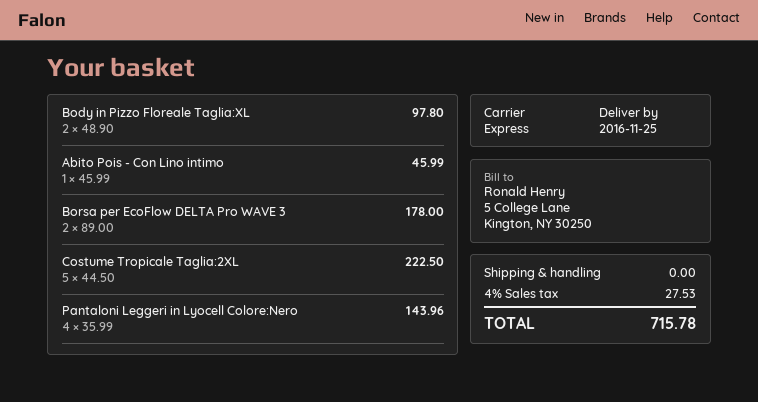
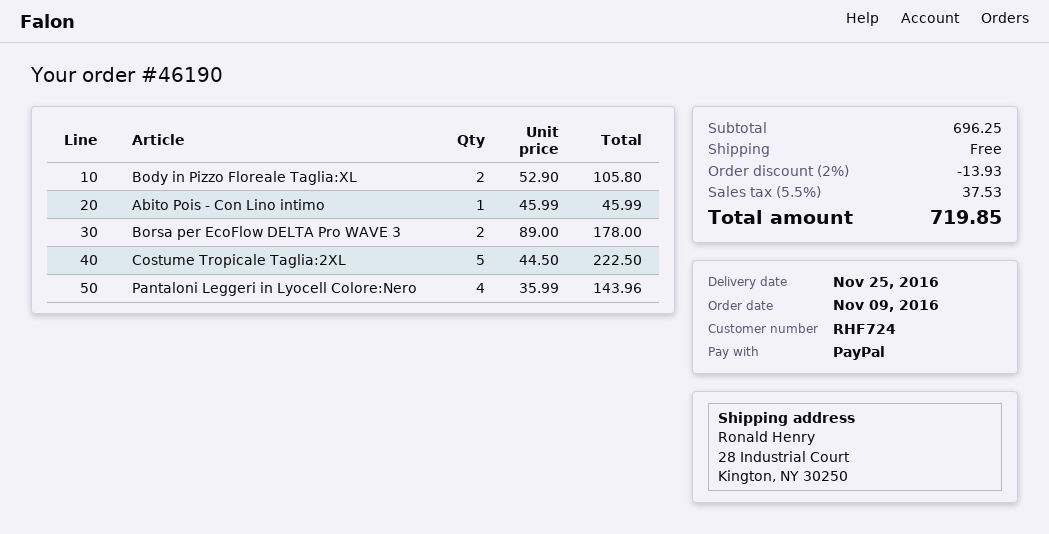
Body in Pizzo Floreale Taglia:XL: 2 x 48.90 = 97.80 -> 2 x 52.90 = 105.80
discount: none -> 2% = 13.93
tax: 4% = 27.53 -> 5.5% = 37.53
total: 715.78 -> 719.85

